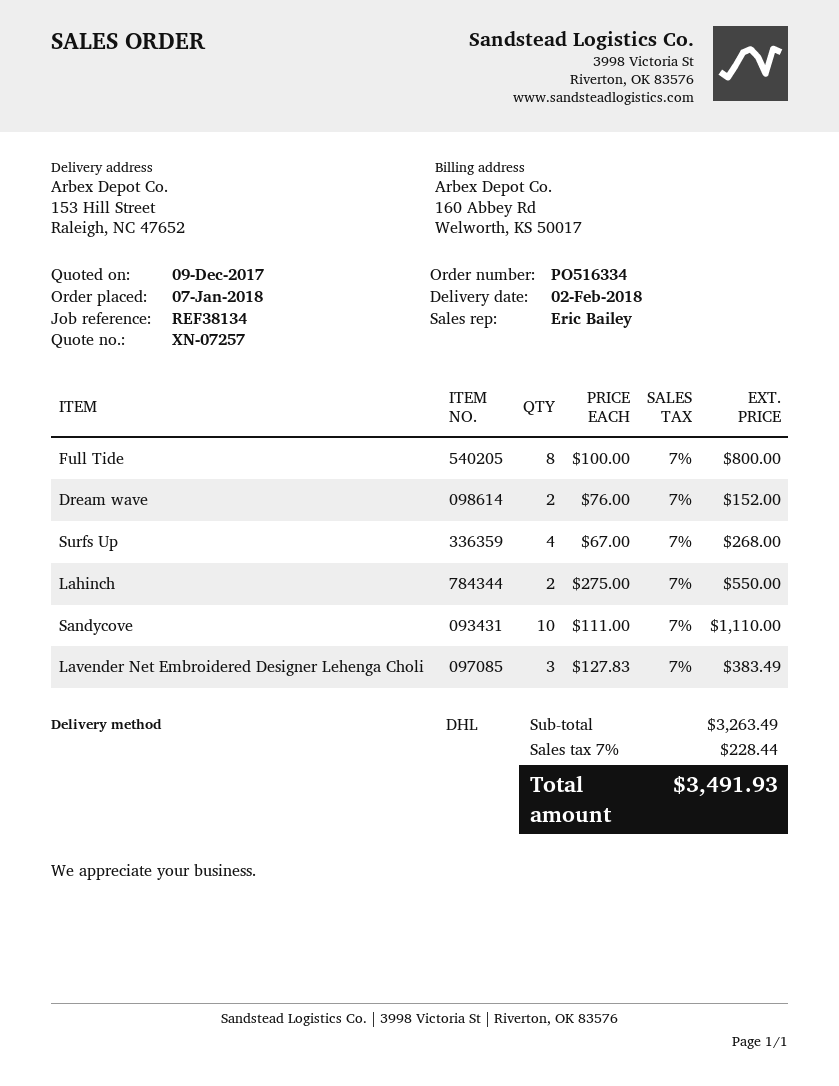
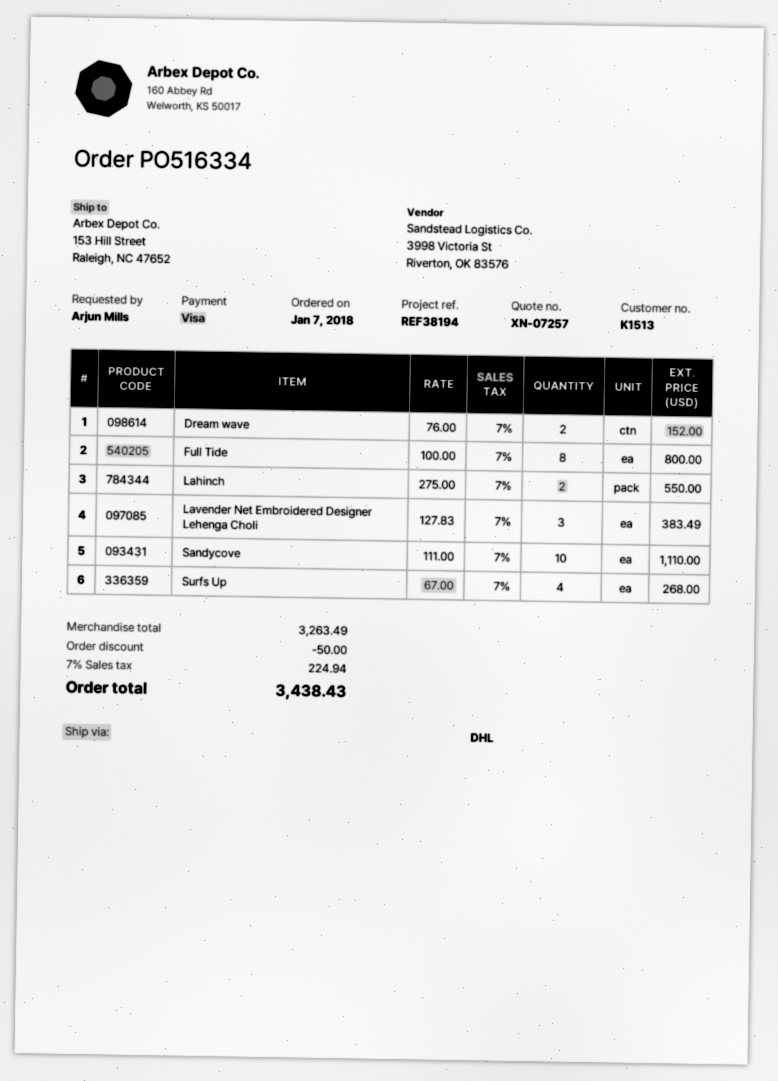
reference: REF38134 -> REF38194
discount: none -> 50.00
tax: 7% = 228.44 -> 7% = 224.94
total: 3491.93 -> 3438.43

